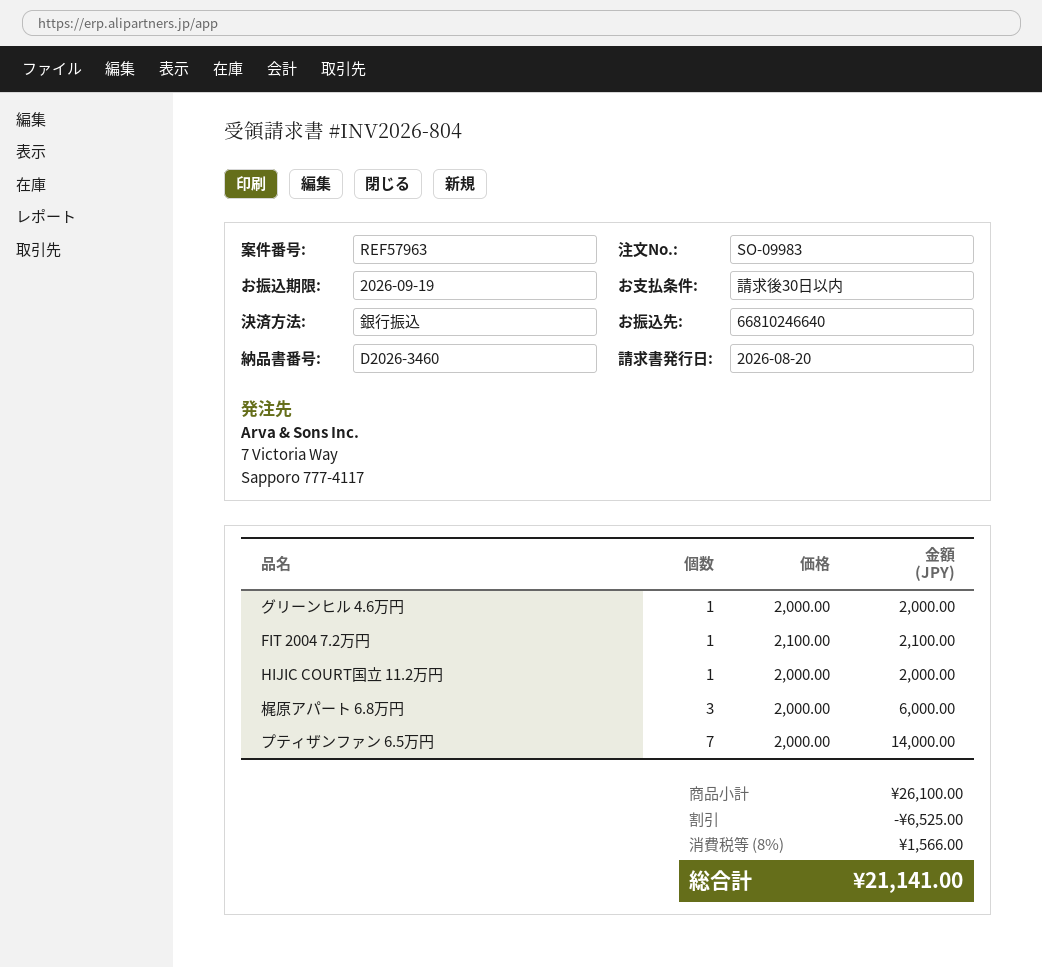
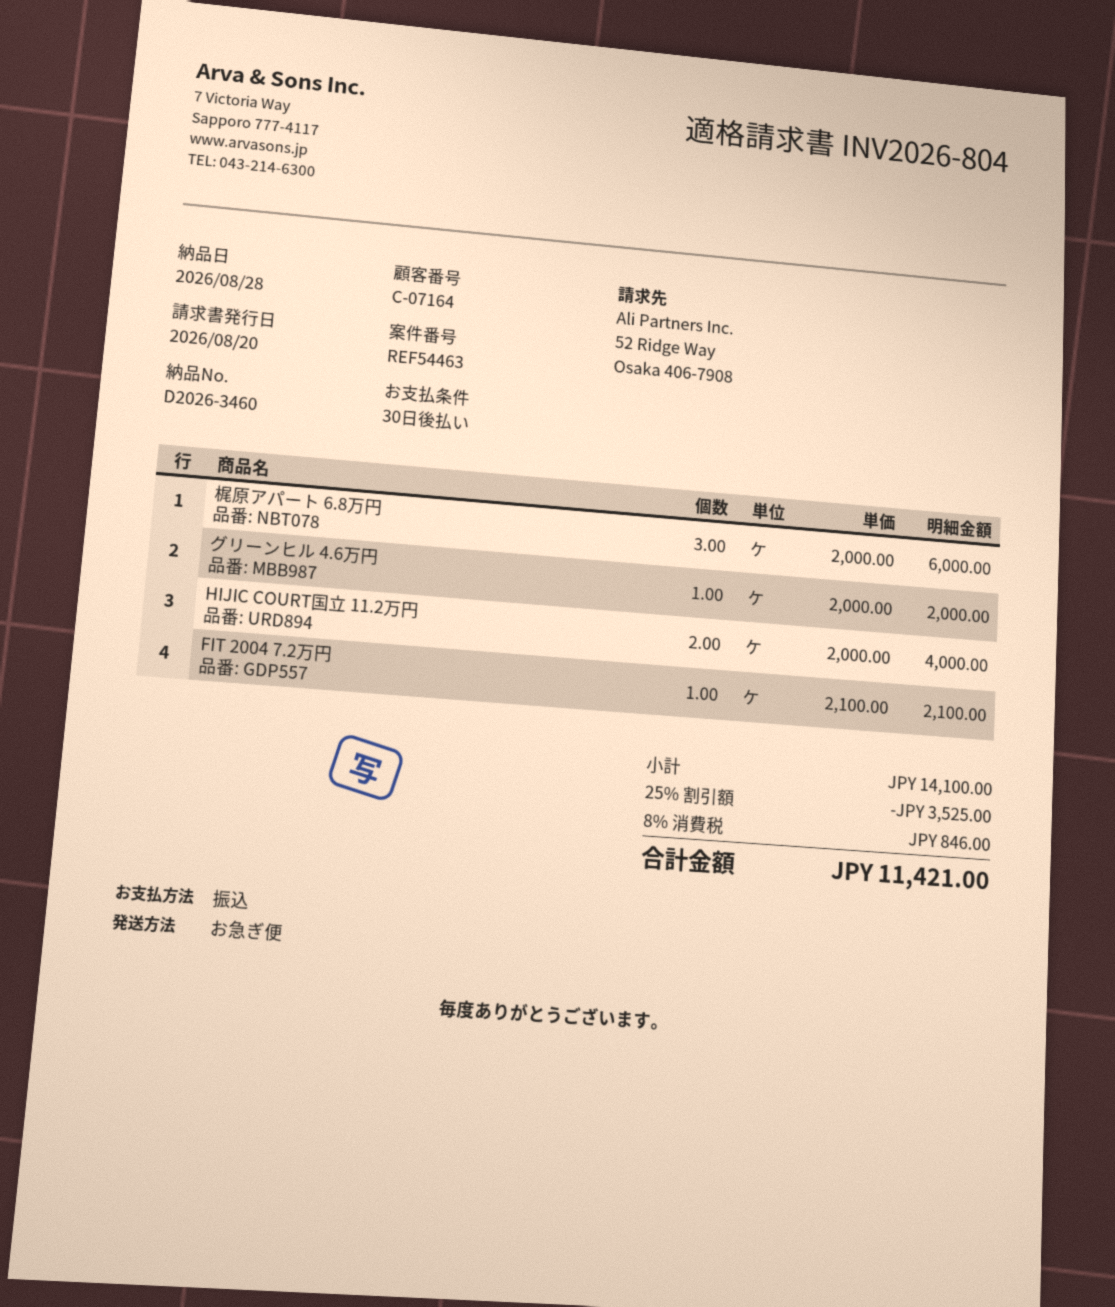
reference: REF57963 -> REF54463
HIJIC COURT国立 11.2万円: 1 x 2000.00 = 2000.00 -> 2 x 2000.00 = 4000.00
プティザンファン 6.5万円: 7 x 2000.00 = 14000.00 -> none
subtotal: 26100.00 -> 14100.00
discount: 6525.00 -> 3525.00
tax: 8% = 1566.00 -> 8% = 846.00
total: 21141.00 -> 11421.00

